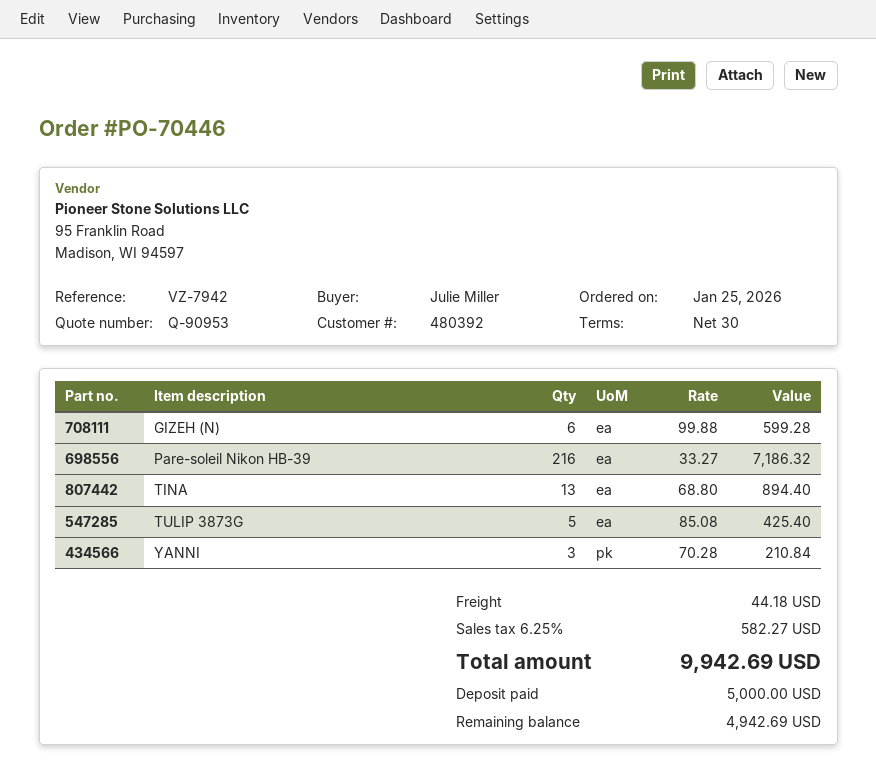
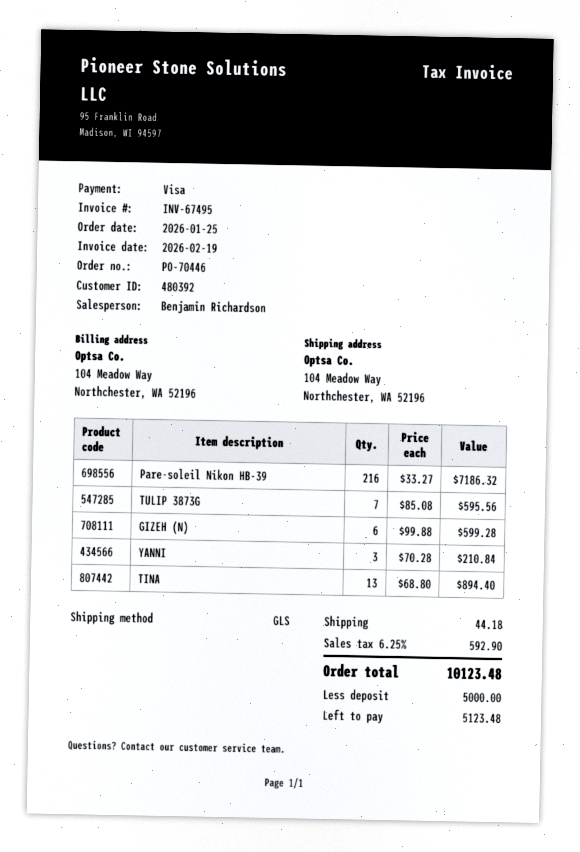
TULIP 3873G: 5 x 85.08 = 425.40 -> 7 x 85.08 = 595.56
tax: 6.25% = 582.27 -> 6.25% = 592.90
total: 9942.69 -> 10123.48
balance: 4942.69 -> 5123.48

